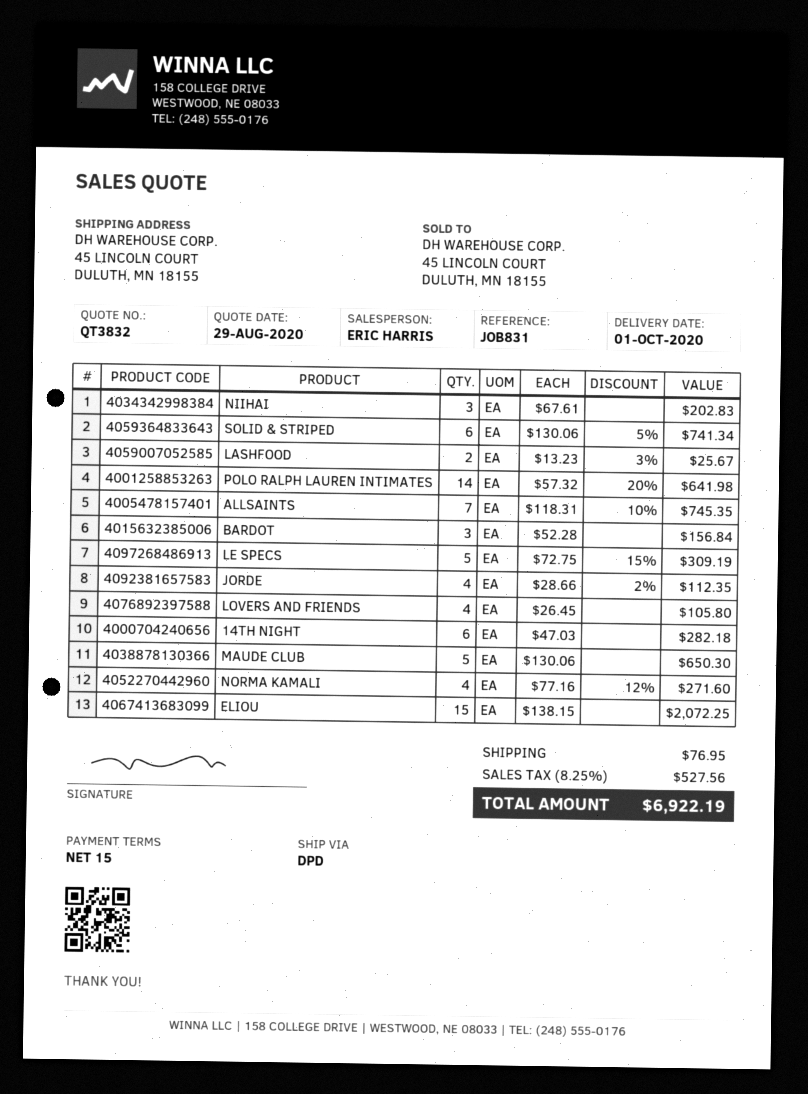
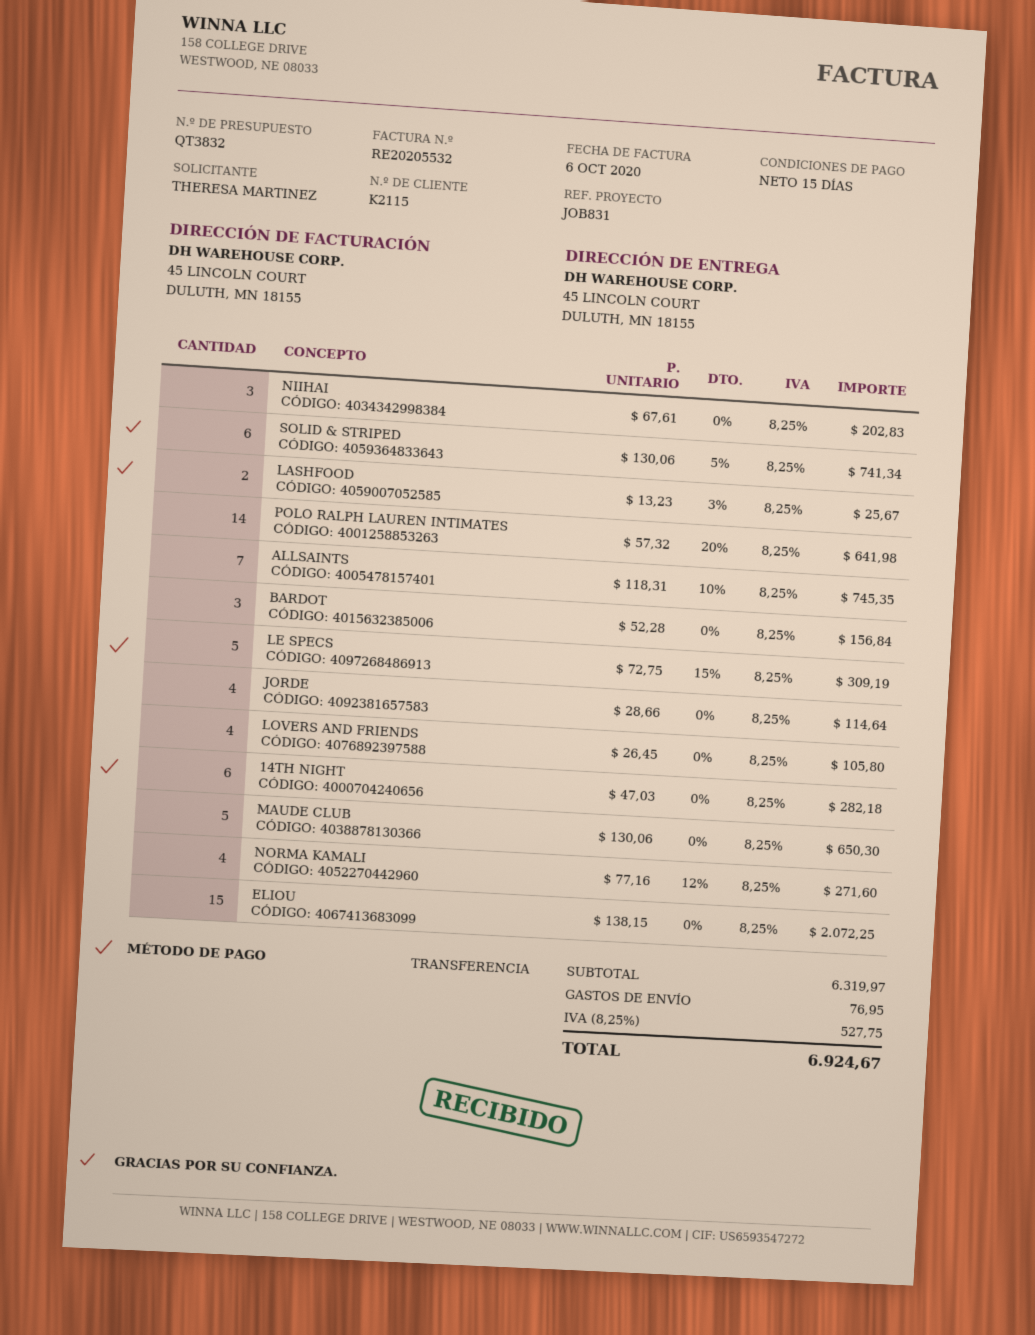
JORDE: 4 x 28.66 - 2% = 112.35 -> 4 x 28.66 = 114.64
tax: 8.25% = 527.56 -> 8.25% = 527.75
total: 6922.19 -> 6924.67

